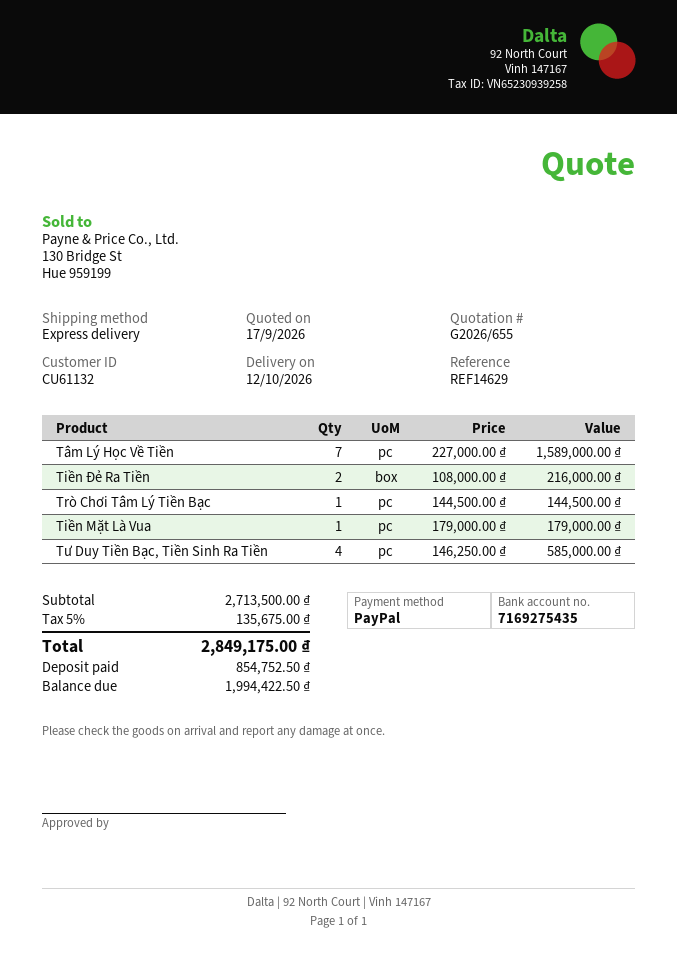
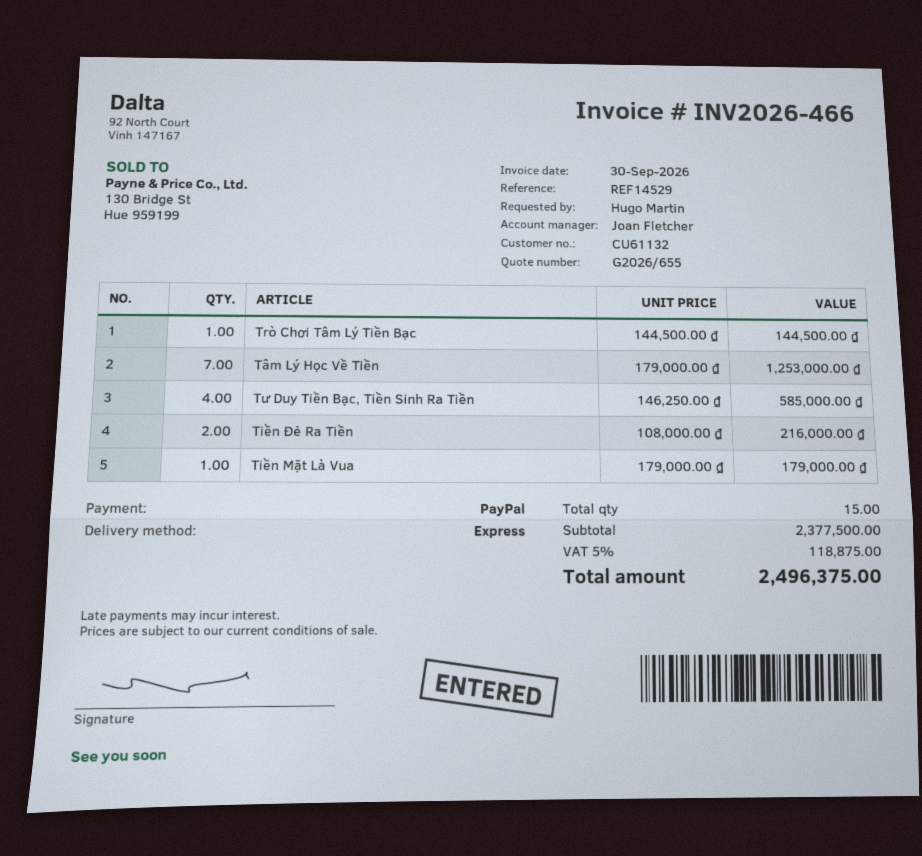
reference: REF14629 -> REF14529
Tâm Lý Học Về Tiền: 7 x 227000.00 = 1589000.00 -> 7 x 179000.00 = 1253000.00
subtotal: 2713500.00 -> 2377500.00
tax: 5% = 135675.00 -> 5% = 118875.00
total: 2849175.00 -> 2496375.00

